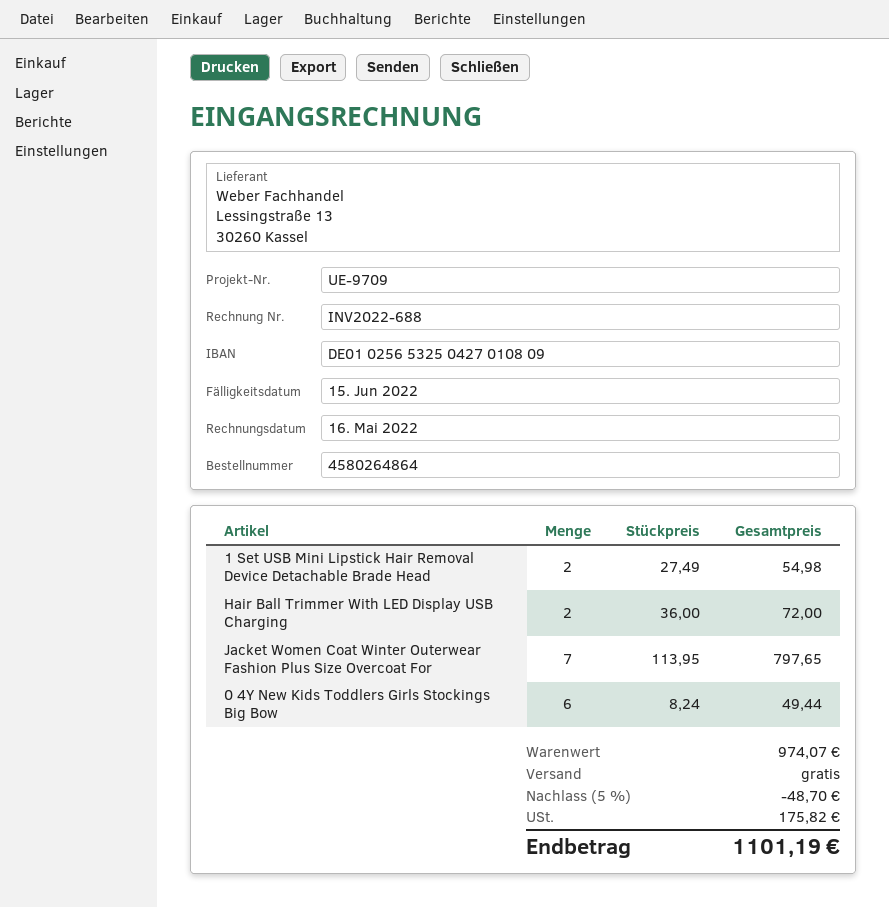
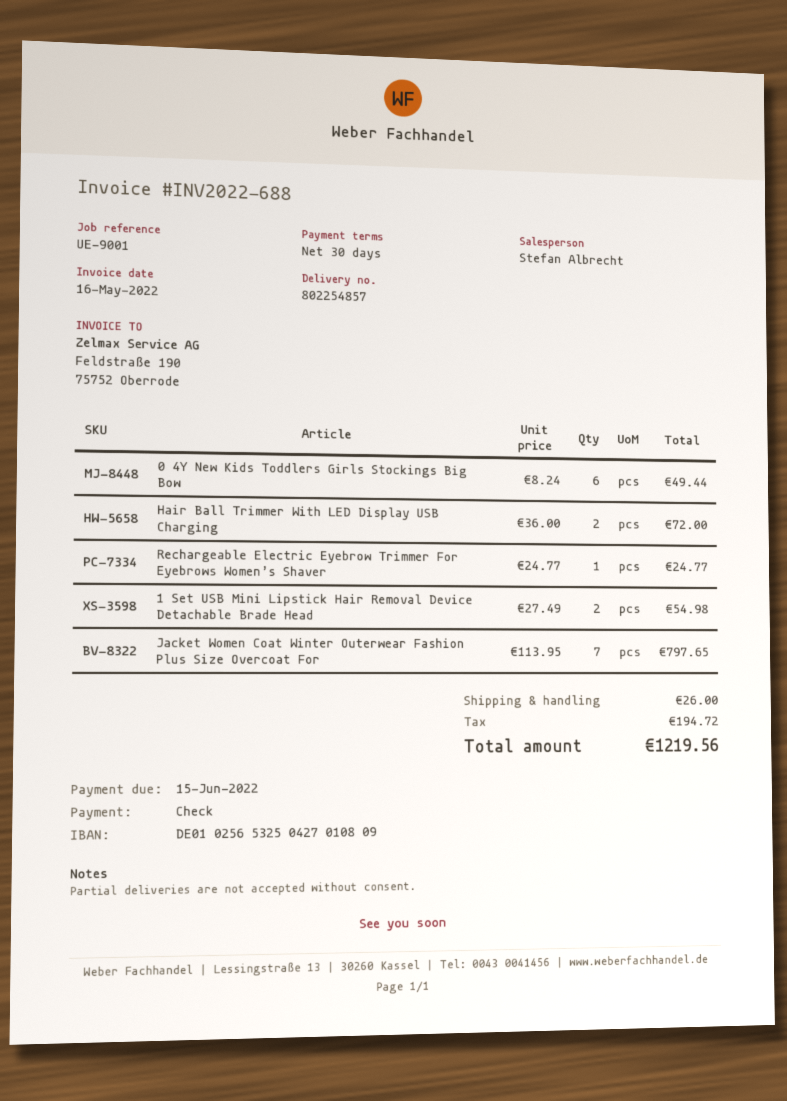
reference: UE-9709 -> UE-9001
Rechargeable Electric Eyebrow Trimmer For Eyebrows Women’s Shaver: none -> 1 x 24.77 = 24.77
discount: 5% = 48.70 -> none
shipping: 0.00 -> 26.00
tax: 175.82 -> 194.72
total: 1101.19 -> 1219.56

